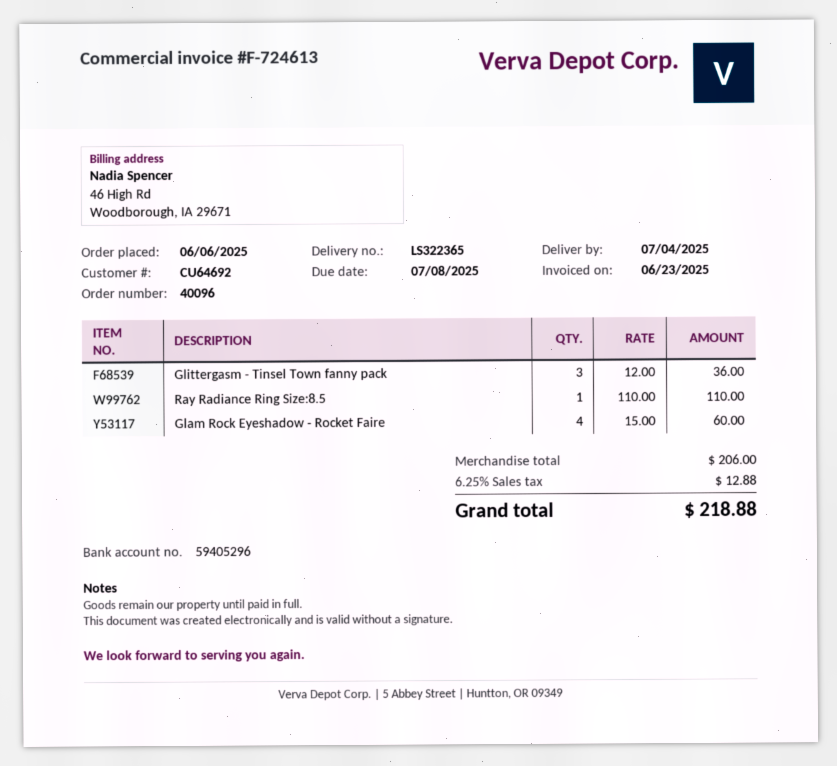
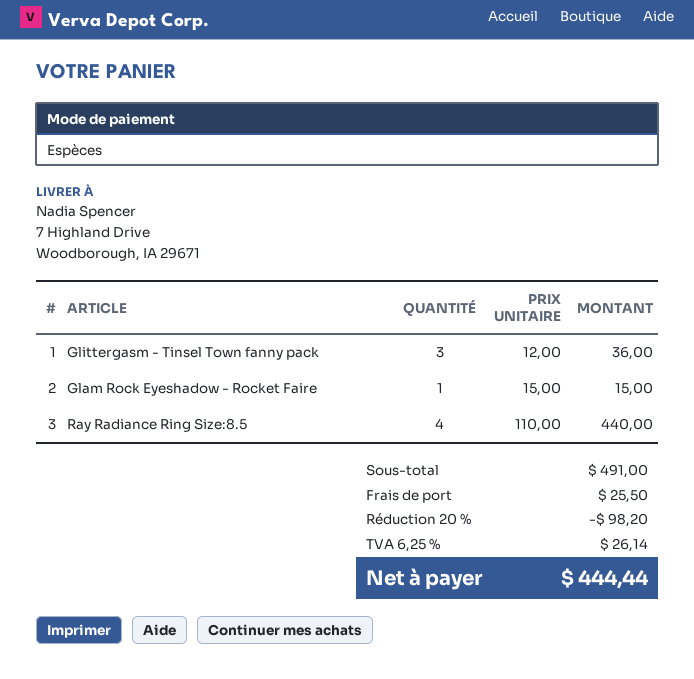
Ray Radiance Ring Size:8.5: 1 x 110.00 = 110.00 -> 4 x 110.00 = 440.00
Glam Rock Eyeshadow - Rocket Faire: 4 x 15.00 = 60.00 -> 1 x 15.00 = 15.00
subtotal: 206.00 -> 491.00
discount: none -> 20% = 98.20
shipping: none -> 25.50
tax: 6.25% = 12.88 -> 6.25% = 26.14
total: 218.88 -> 444.44

